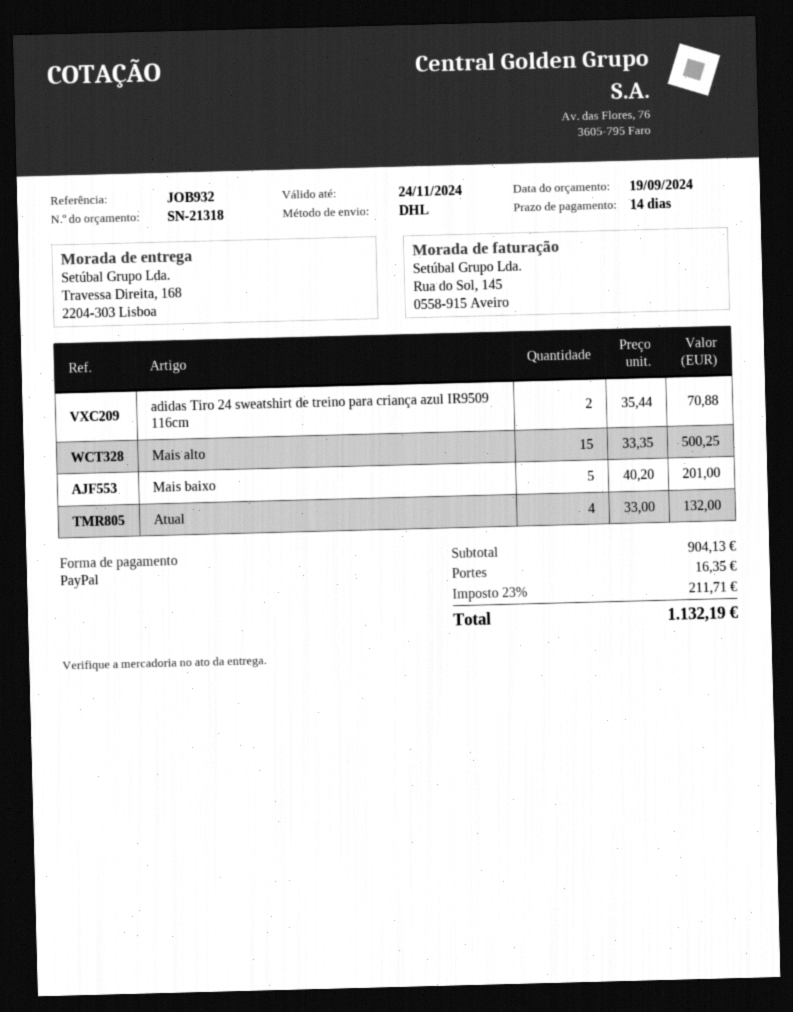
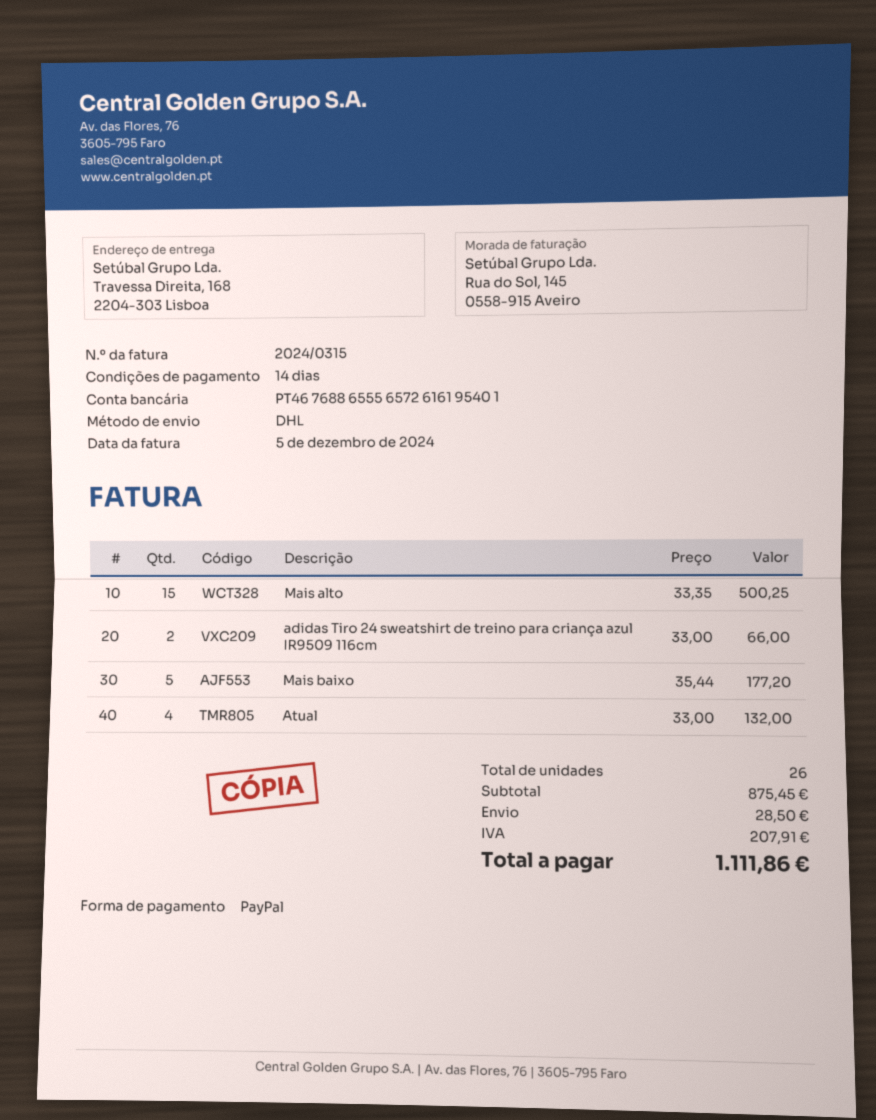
adidas Tiro 24 sweatshirt de treino para criança azul IR9509 116cm: 2 x 35.44 = 70.88 -> 2 x 33.00 = 66.00
Mais baixo: 5 x 40.20 = 201.00 -> 5 x 35.44 = 177.20
subtotal: 904.13 -> 875.45
shipping: 16.35 -> 28.50
tax: 211.71 -> 207.91
total: 1132.19 -> 1111.86

